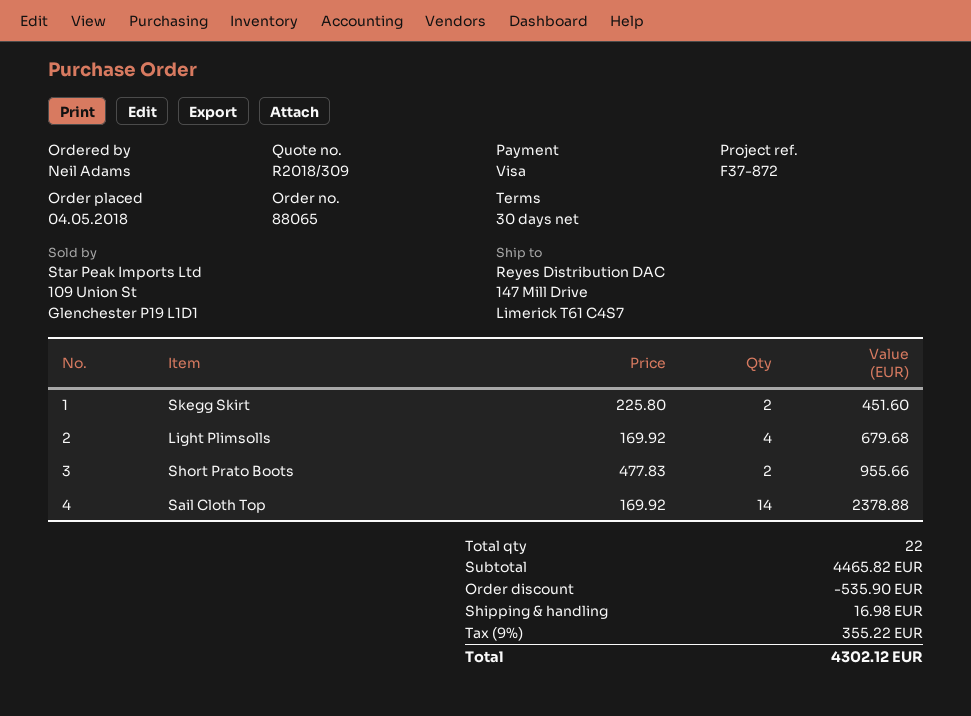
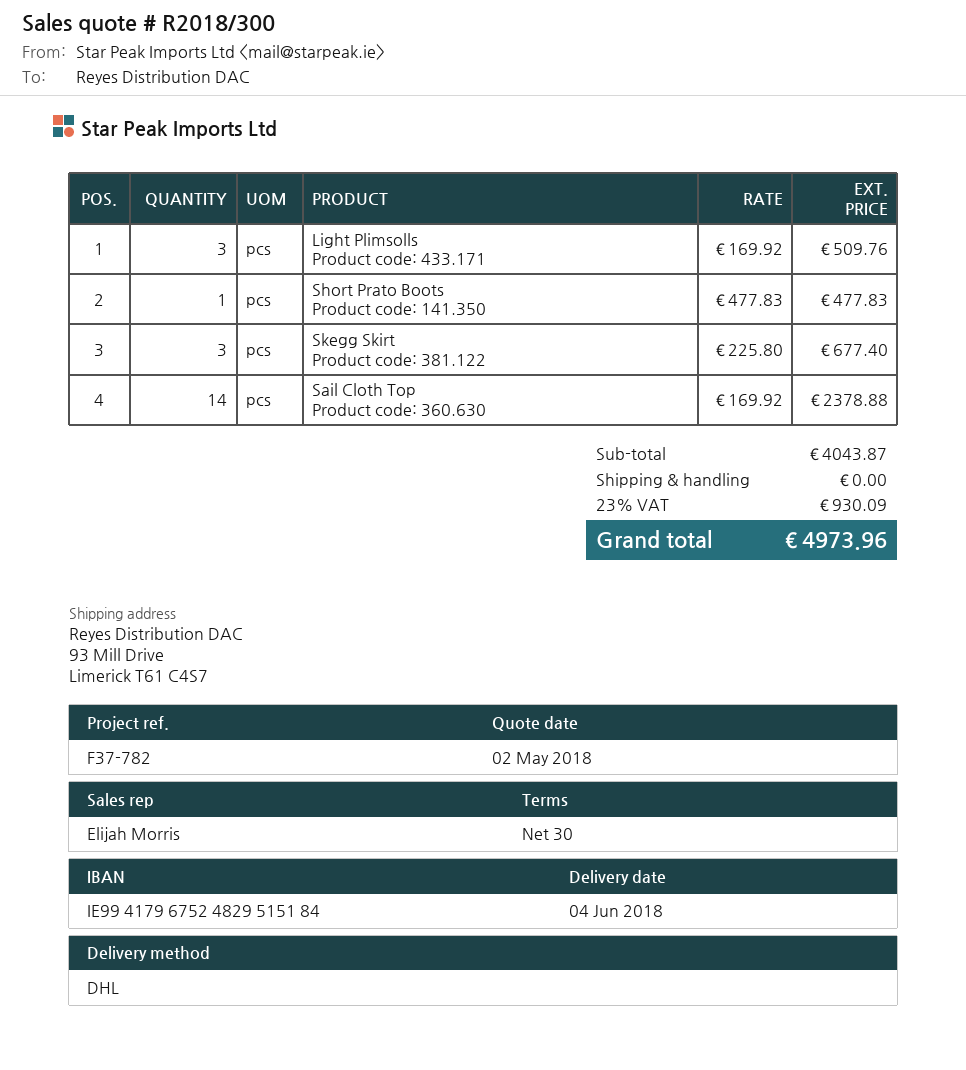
quote number: R2018/309 -> R2018/300
reference: F37-872 -> F37-782
ship to: 147 Mill Drive, Limerick T61 C4S7 -> 93 Mill Drive, Limerick T61 C4S7
Skegg Skirt: 2 x 225.80 = 451.60 -> 3 x 225.80 = 677.40
Light Plimsolls: 4 x 169.92 = 679.68 -> 3 x 169.92 = 509.76
Short Prato Boots: 2 x 477.83 = 955.66 -> 1 x 477.83 = 477.83
subtotal: 4465.82 -> 4043.87
discount: 535.90 -> none
shipping: 16.98 -> 0.00
tax: 9% = 355.22 -> 23% = 930.09
total: 4302.12 -> 4973.96

